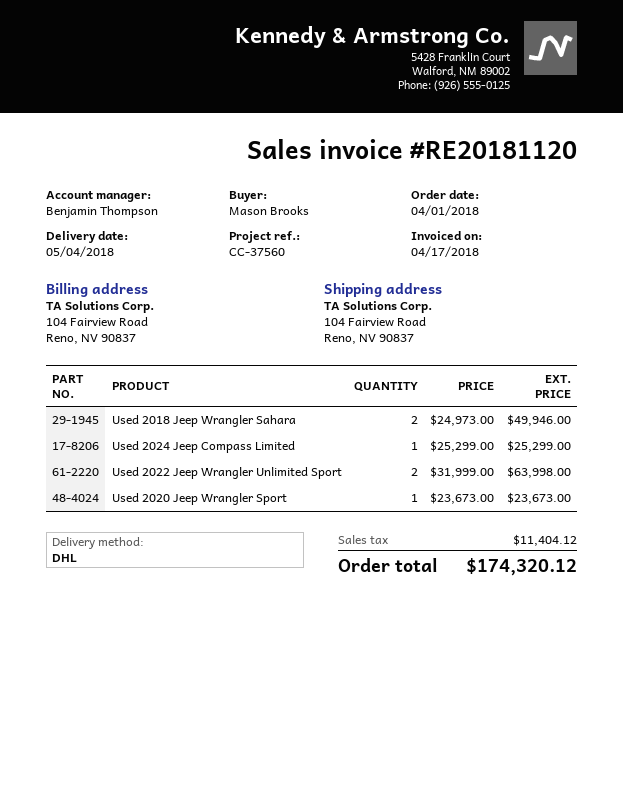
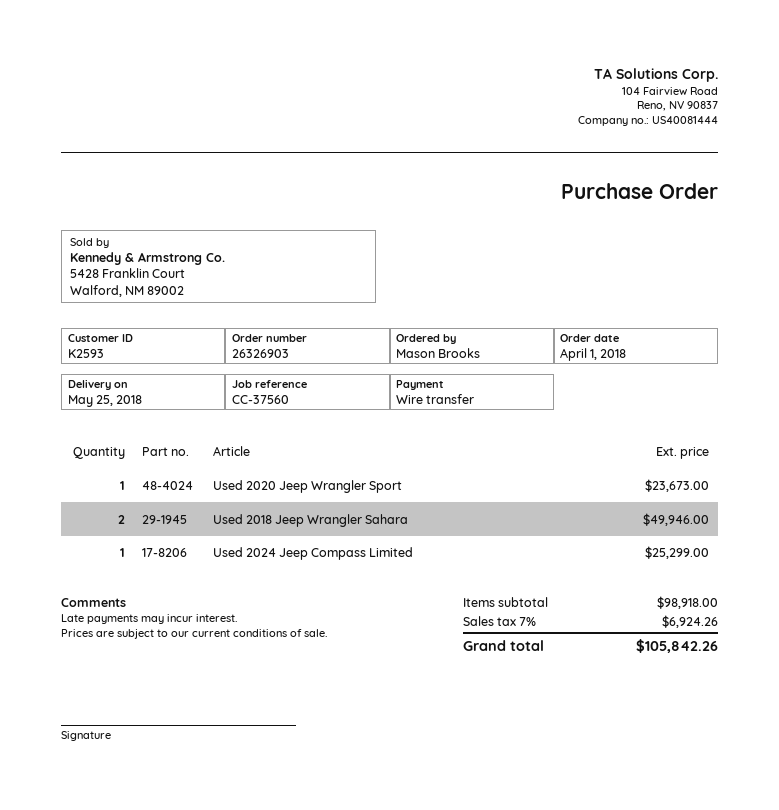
delivery date: 2018-05-04 -> 2018-05-25
Used 2022 Jeep Wrangler Unlimited Sport: 2 for 63998.00 -> none
tax: 11404.12 -> 6924.26
total: 174320.12 -> 105842.26

